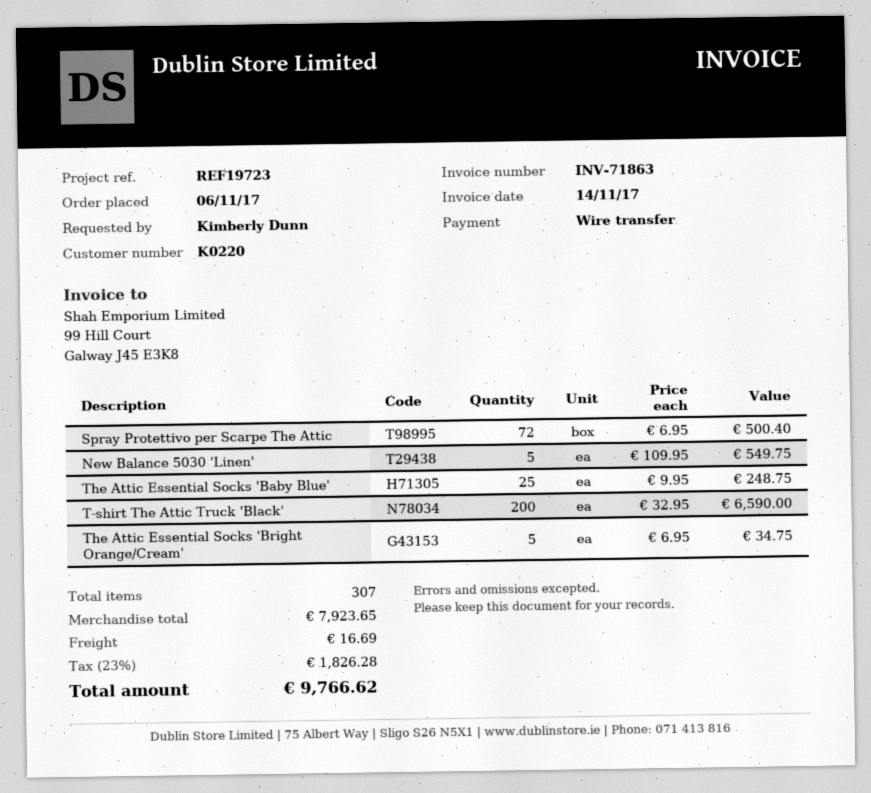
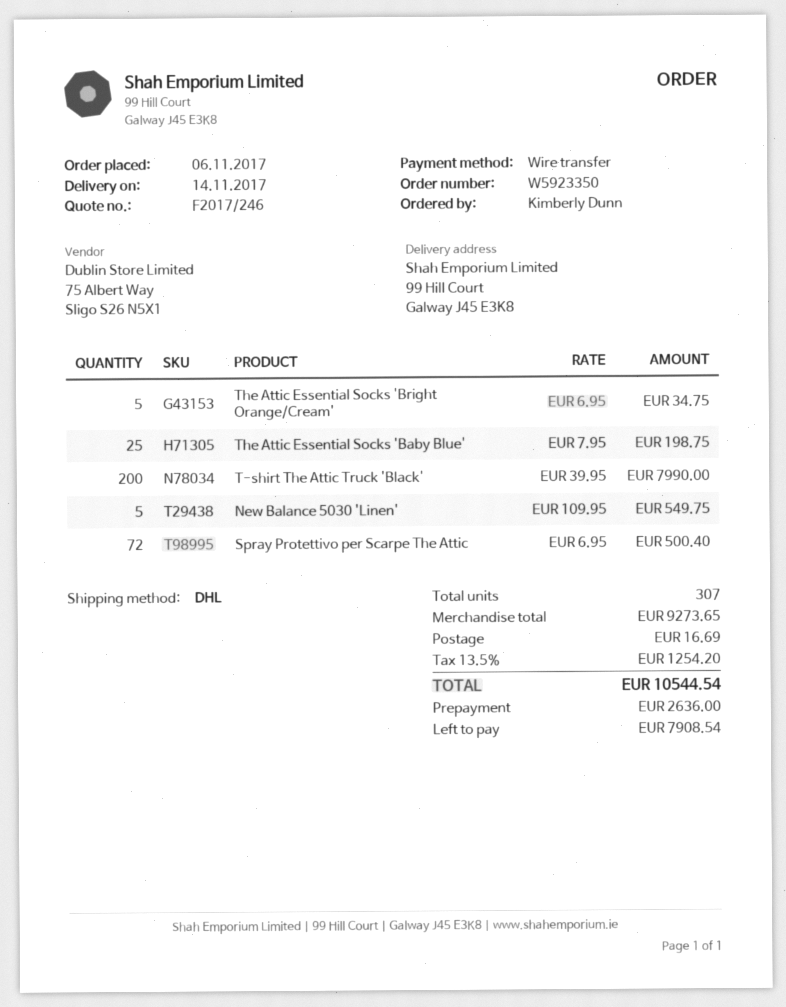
The Attic Essential Socks 'Baby Blue': 25 x 9.95 = 248.75 -> 25 x 7.95 = 198.75
T-shirt The Attic Truck 'Black': 200 x 32.95 = 6590.00 -> 200 x 39.95 = 7990.00
subtotal: 7923.65 -> 9273.65
tax: 23% = 1826.28 -> 13.5% = 1254.20
total: 9766.62 -> 10544.54

